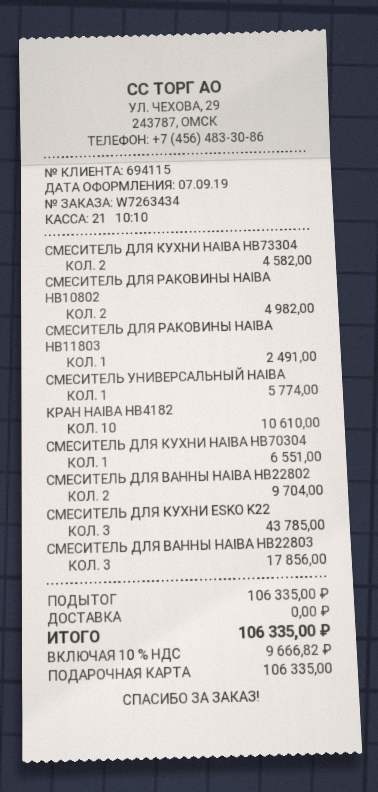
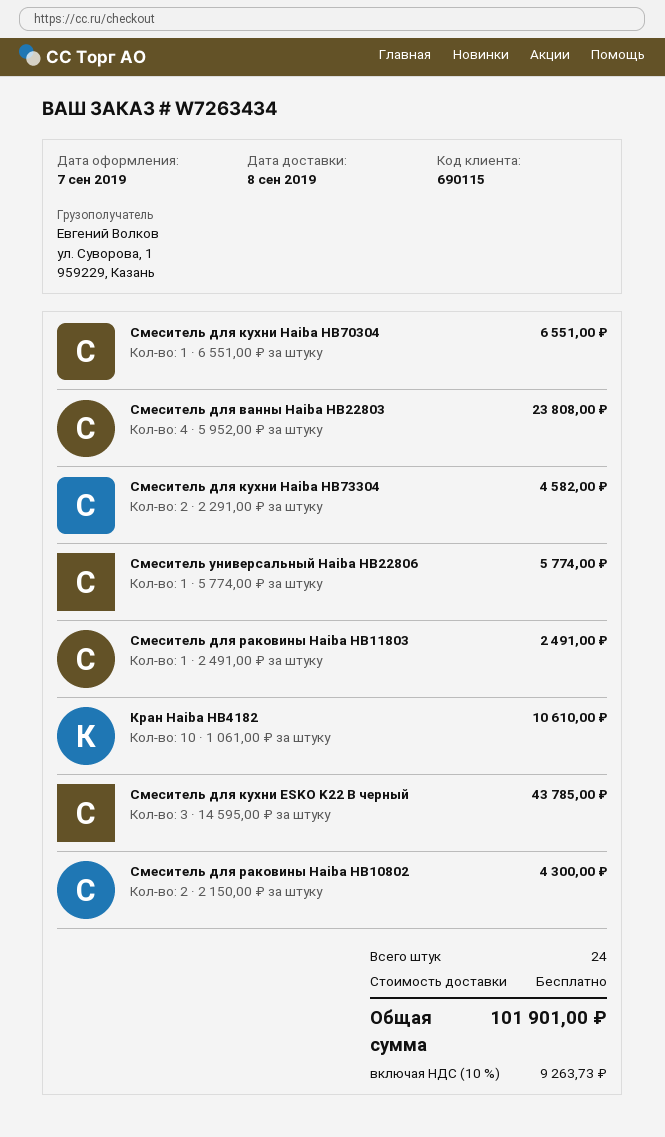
customer number: 694115 -> 690115
СМЕСИТЕЛЬ ДЛЯ РАКОВИНЫ HAIBA HB10802: 2 for 4982.00 -> 2 for 4300.00
СМЕСИТЕЛЬ ДЛЯ ВАННЫ HAIBA HB22802: 2 for 9704.00 -> none
СМЕСИТЕЛЬ ДЛЯ ВАННЫ HAIBA HB22803: 3 for 17856.00 -> 4 for 23808.00
tax: 10% = 9666.82 -> 10% = 9263.73
total: 106335.00 -> 101901.00

